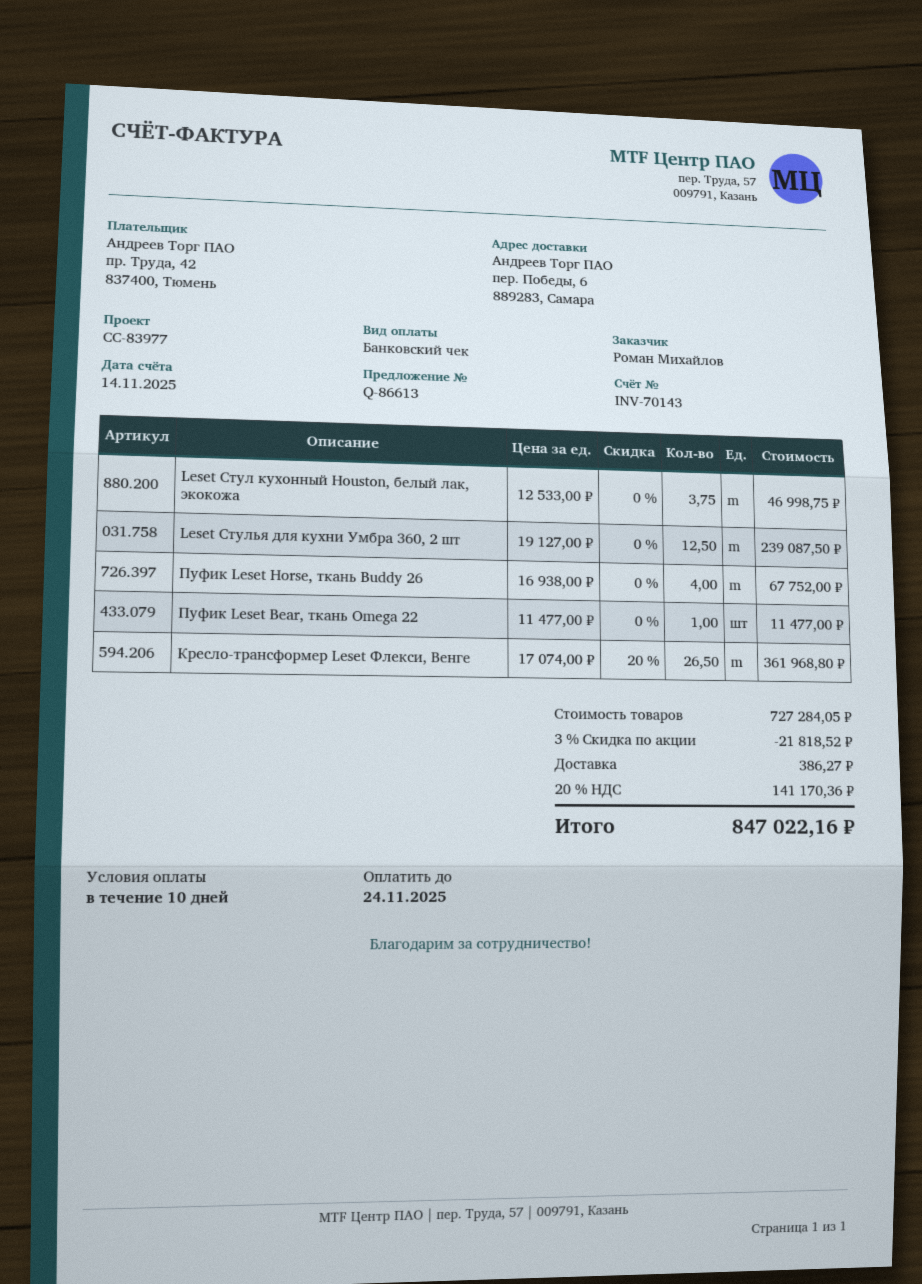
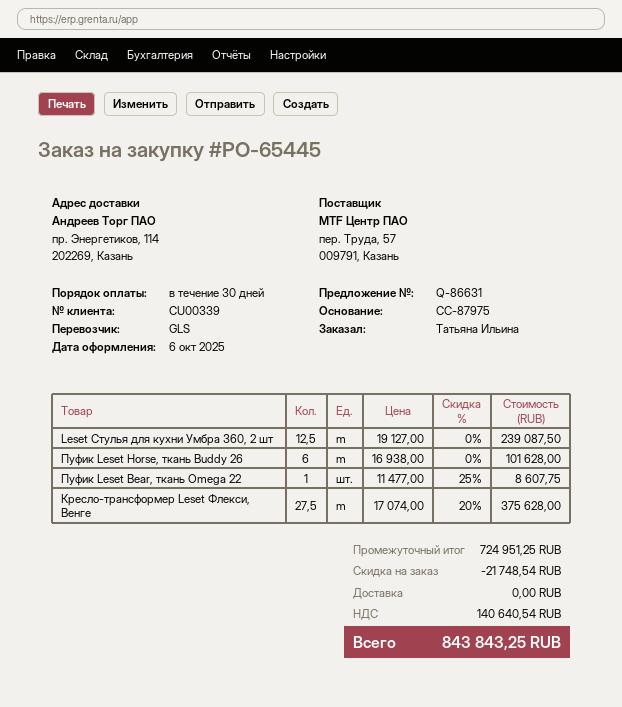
quote number: Q-86613 -> Q-86631
payment terms: 10 days -> 30 days
reference: CC-83977 -> CC-87975
ordered by: Роман Михайлов -> Татьяна Ильина
ship to: пер. Победы, 6, 889283, Самара -> пр. Энергетиков, 114, 202269, Казань
Leset Стул кухонный Houston, белый лак, экокожа: 3.75 x 12533.00 = 46998.75 -> none
Пуфик Leset Horse, ткань Buddy 26: 4 x 16938.00 = 67752.00 -> 6 x 16938.00 = 101628.00
Пуфик Leset Bear, ткань Omega 22: 1 x 11477.00 = 11477.00 -> 1 x 11477.00 - 25% = 8607.75
Кресло-трансформер Leset Флекси, Венге: 26.5 x 17074.00 - 20% = 361968.80 -> 27.5 x 17074.00 - 20% = 375628.00
subtotal: 727284.05 -> 724951.25
discount: 21818.52 -> 21748.54
shipping: 386.27 -> 0.00
tax: 141170.36 -> 140640.54
total: 847022.16 -> 843843.25

